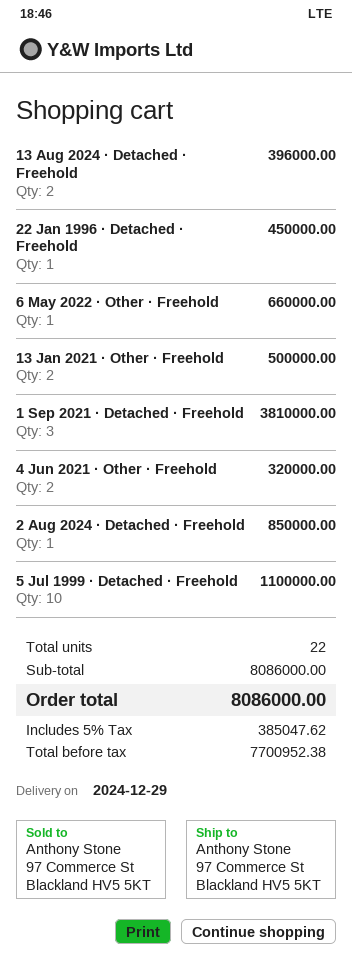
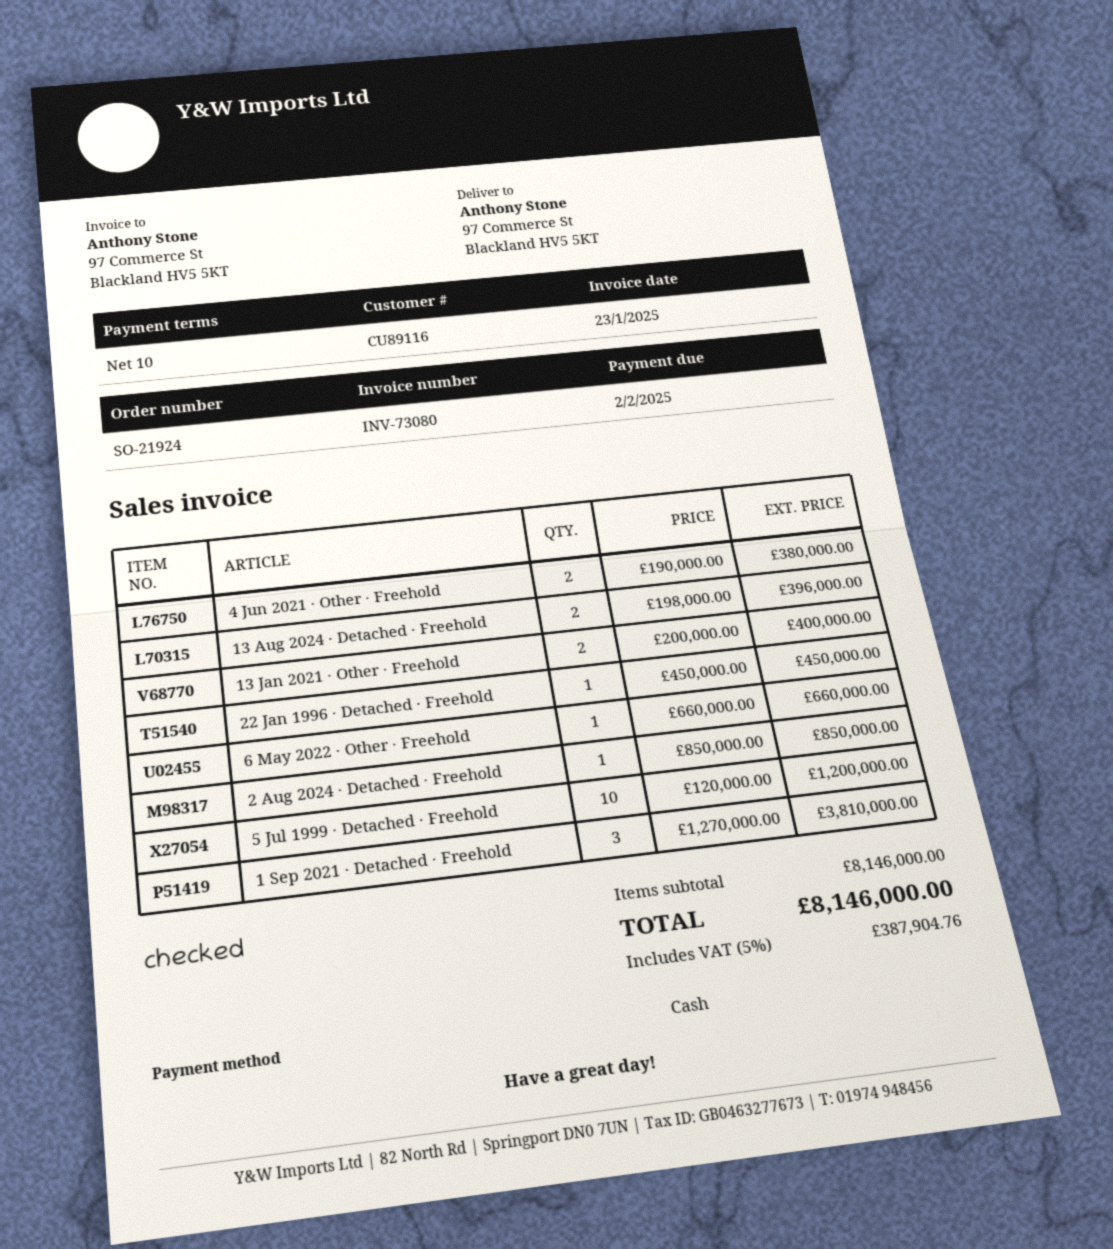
13 Jan 2021 · Other · Freehold: 2 for 500000.00 -> 2 for 400000.00
4 Jun 2021 · Other · Freehold: 2 for 320000.00 -> 2 for 380000.00
5 Jul 1999 · Detached · Freehold: 10 for 1100000.00 -> 10 for 1200000.00
subtotal: 8086000.00 -> 8146000.00
tax: 5% = 385047.62 -> 5% = 387904.76
total: 8086000.00 -> 8146000.00

